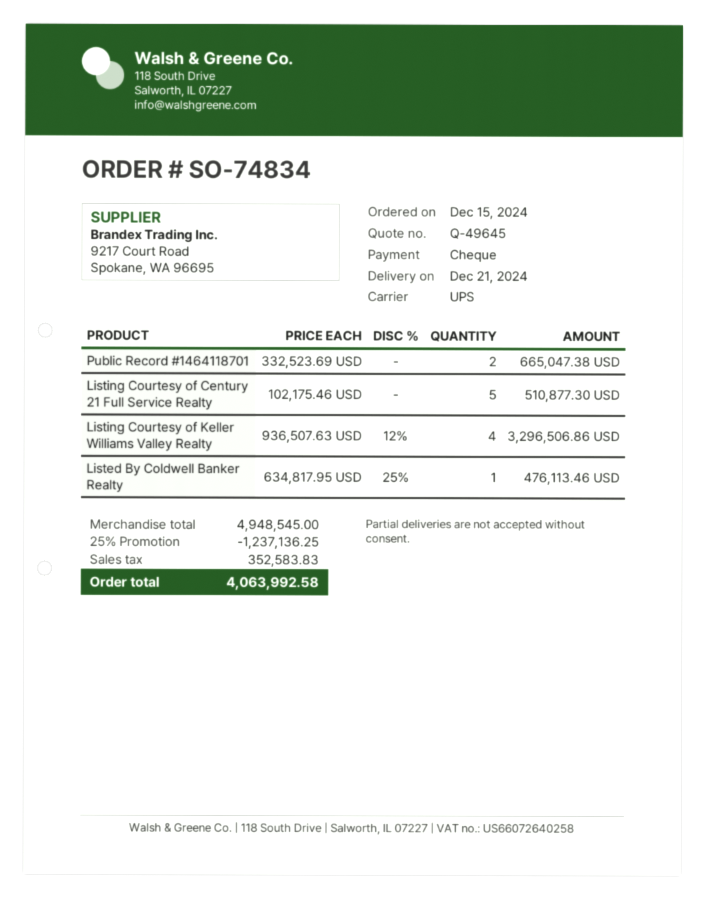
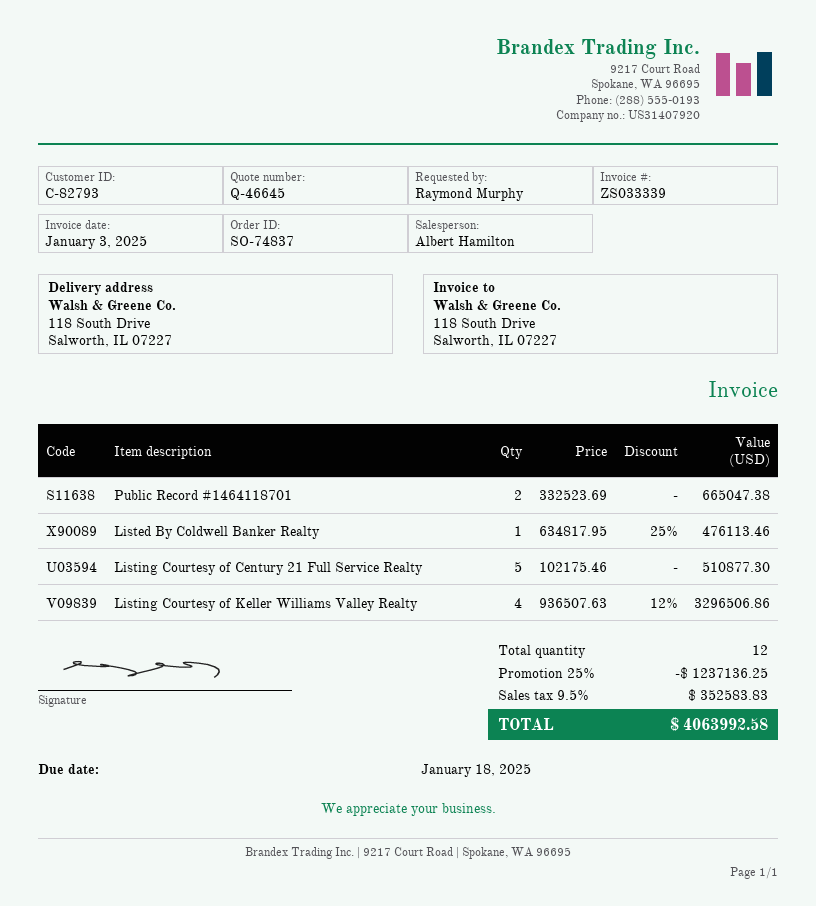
quote number: Q-49645 -> Q-46645
order number: SO-74834 -> SO-74837

